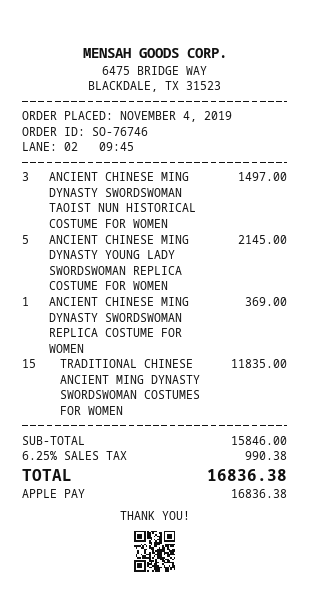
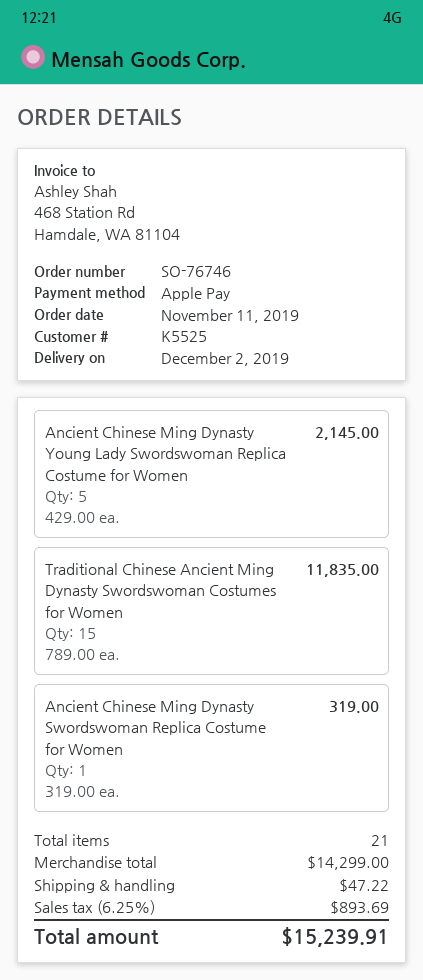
order date: 2019-11-04 -> 2019-11-11
ANCIENT CHINESE MING DYNASTY SWORDSWOMAN TAOIST NUN HISTORICAL COSTUME FOR WOMEN: 3 for 1497.00 -> none
ANCIENT CHINESE MING DYNASTY SWORDSWOMAN REPLICA COSTUME FOR WOMEN: 1 for 369.00 -> 1 for 319.00
subtotal: 15846.00 -> 14299.00
shipping: none -> 47.22
tax: 6.25% = 990.38 -> 6.25% = 893.69
total: 16836.38 -> 15239.91

